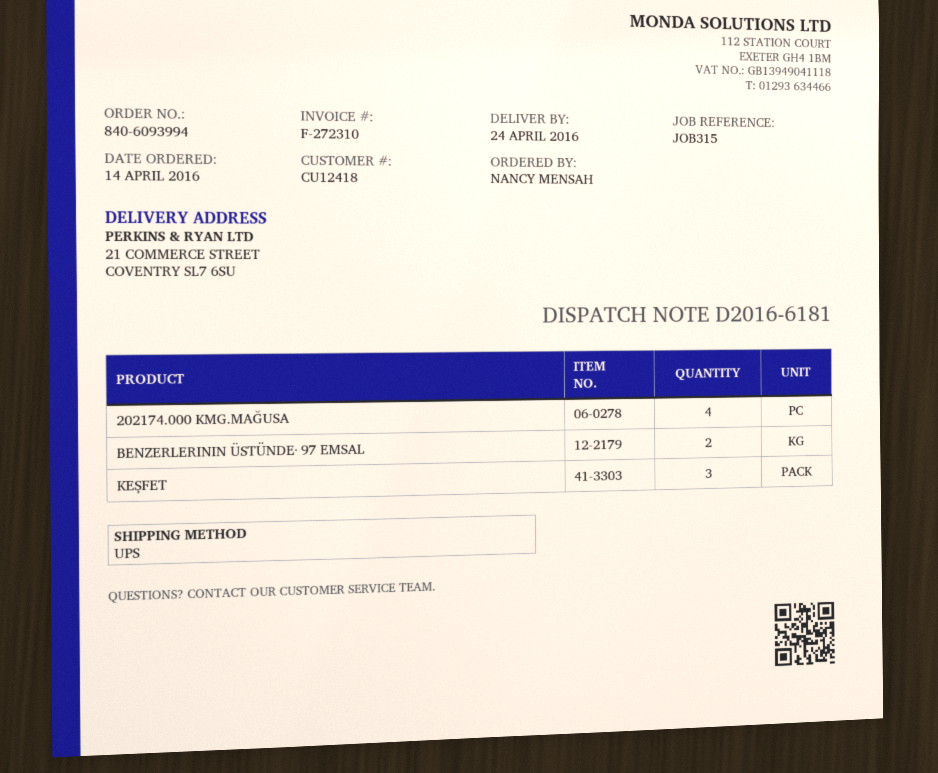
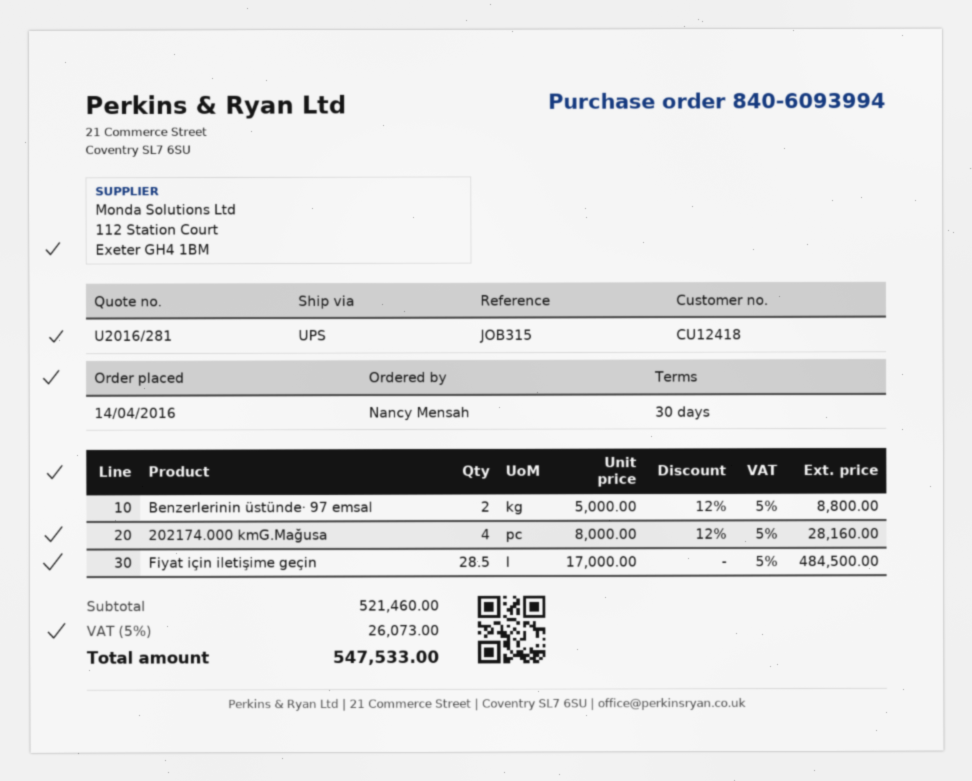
KEŞFET: 3 -> none
Fiyat için iletişime geçin: none -> 28.5

